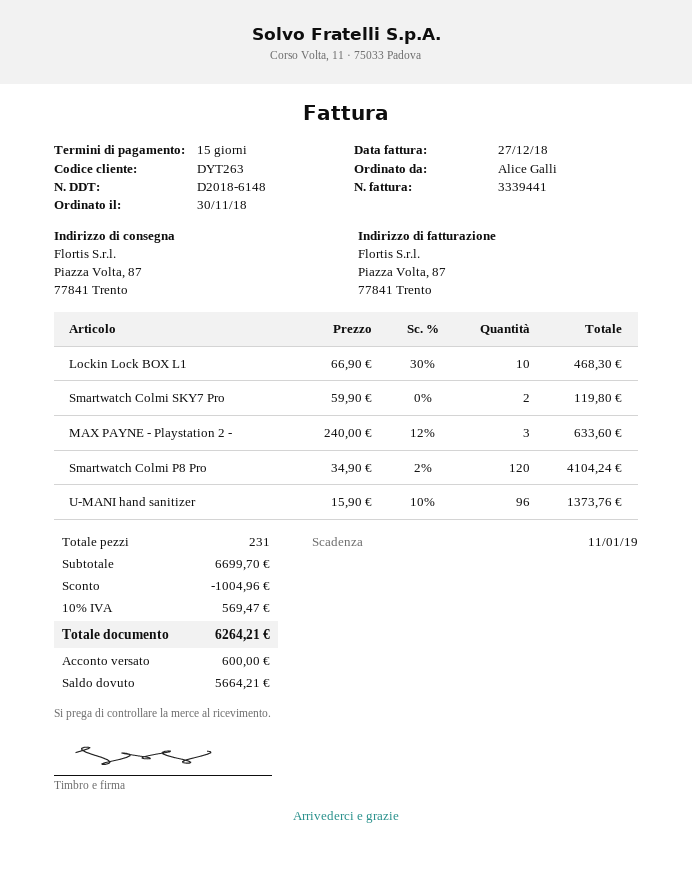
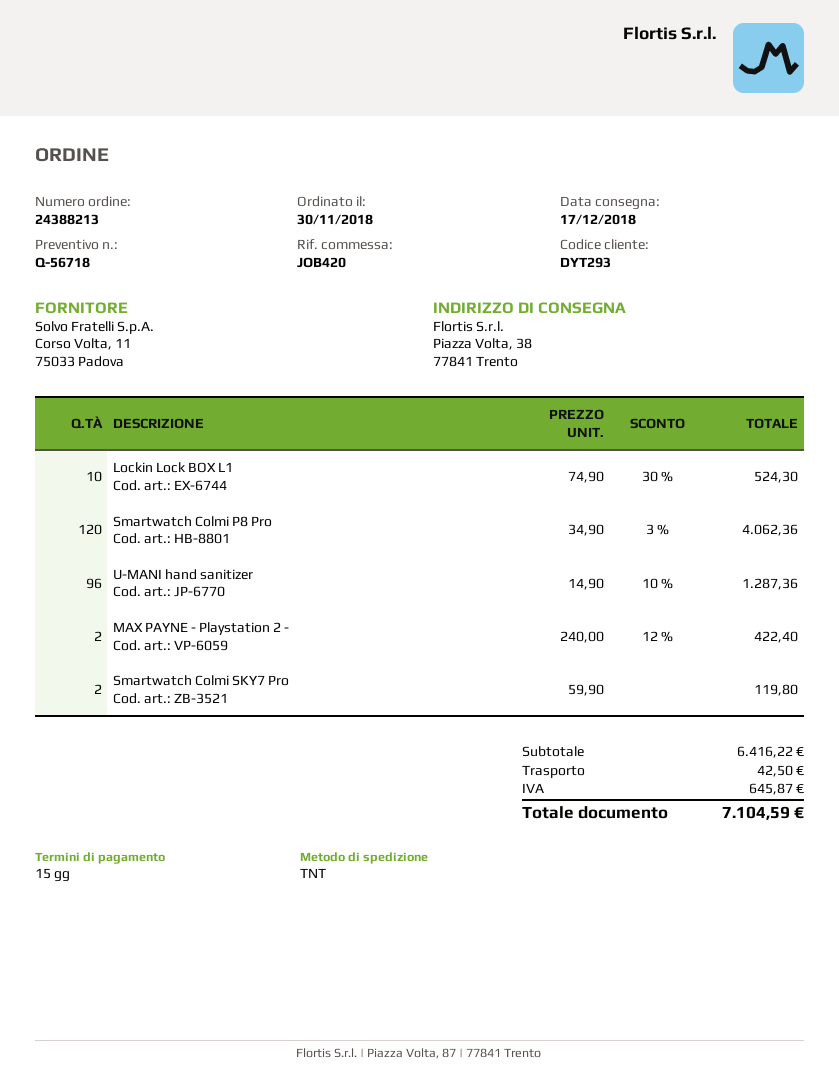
customer number: DYT263 -> DYT293
ship to: Piazza Volta, 87, 77841 Trento -> Piazza Volta, 38, 77841 Trento
Lockin Lock BOX L1: 10 x 66.90 - 30% = 468.30 -> 10 x 74.90 - 30% = 524.30
MAX PAYNE - Playstation 2 -: 3 x 240.00 - 12% = 633.60 -> 2 x 240.00 - 12% = 422.40
Smartwatch Colmi P8 Pro: 120 x 34.90 - 2% = 4104.24 -> 120 x 34.90 - 3% = 4062.36
U-MANI hand sanitizer: 96 x 15.90 - 10% = 1373.76 -> 96 x 14.90 - 10% = 1287.36
subtotal: 6699.70 -> 6416.22
discount: 1004.96 -> none
shipping: none -> 42.50
tax: 569.47 -> 645.87
total: 6264.21 -> 7104.59

